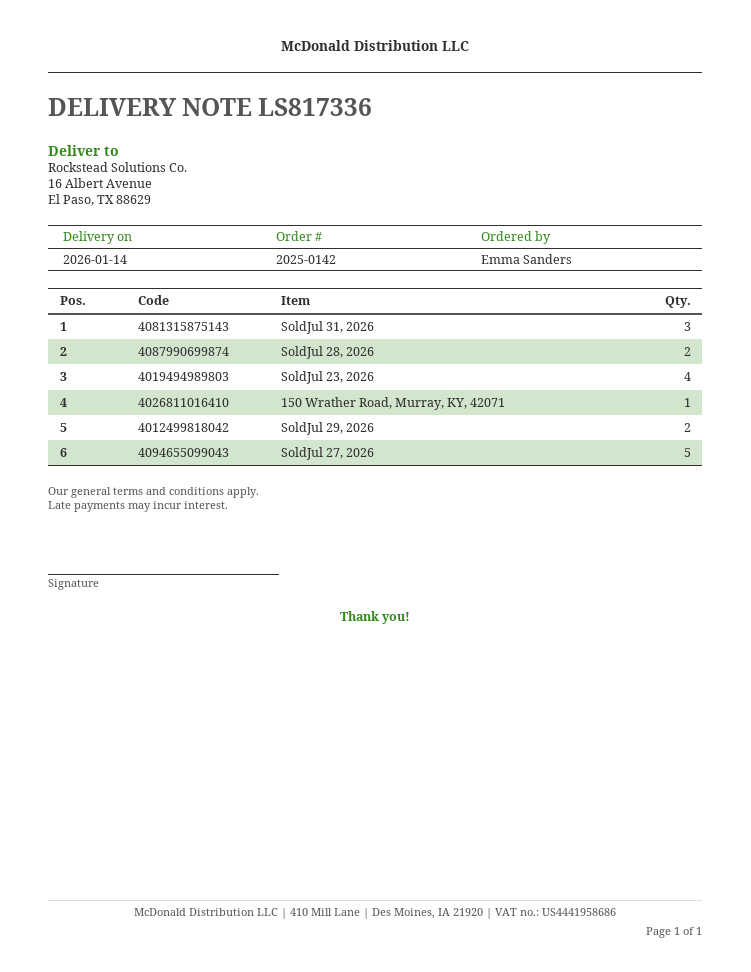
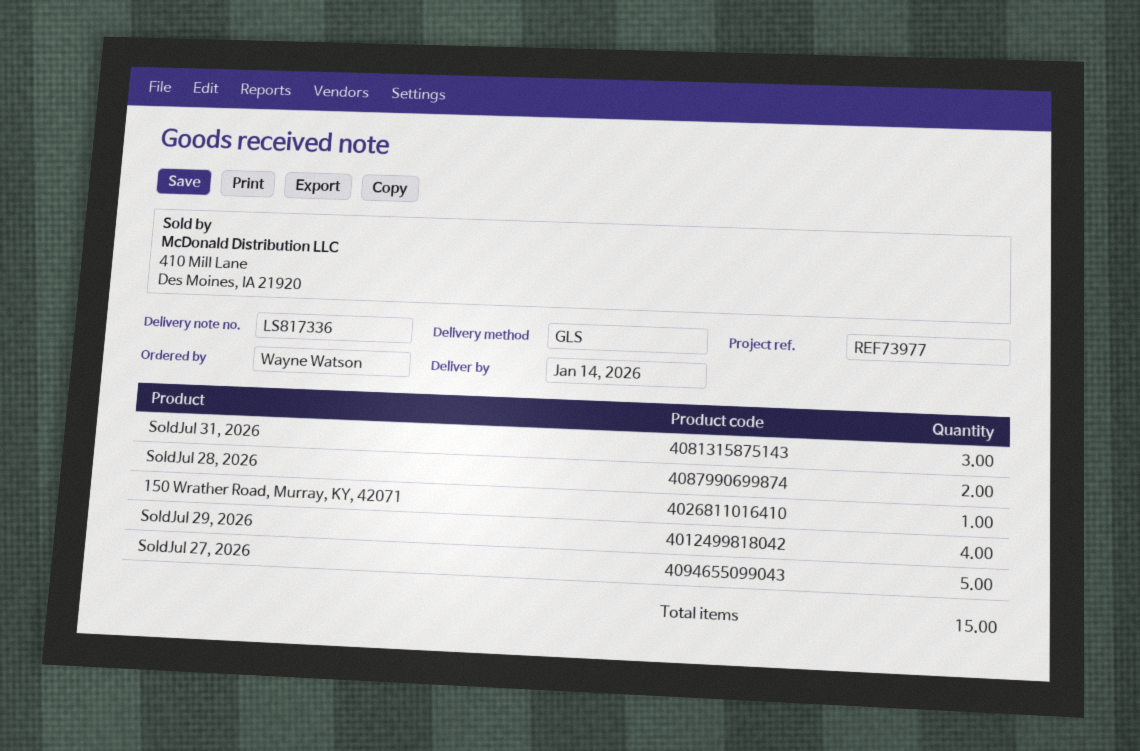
ordered by: Emma Sanders -> Wayne Watson
SoldJul 23, 2026: 4 -> none
SoldJul 29, 2026: 2 -> 4

